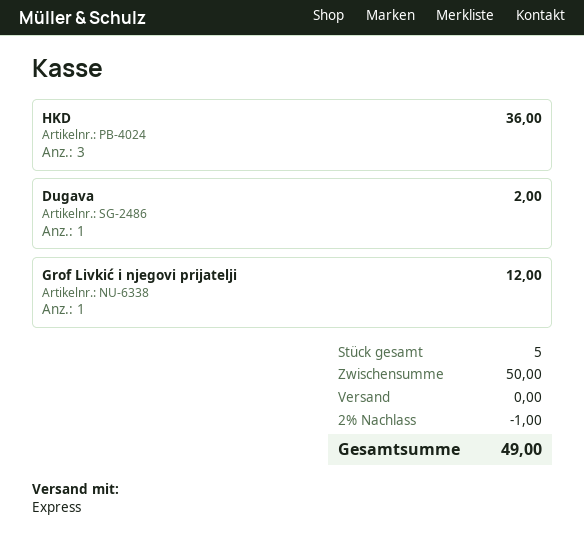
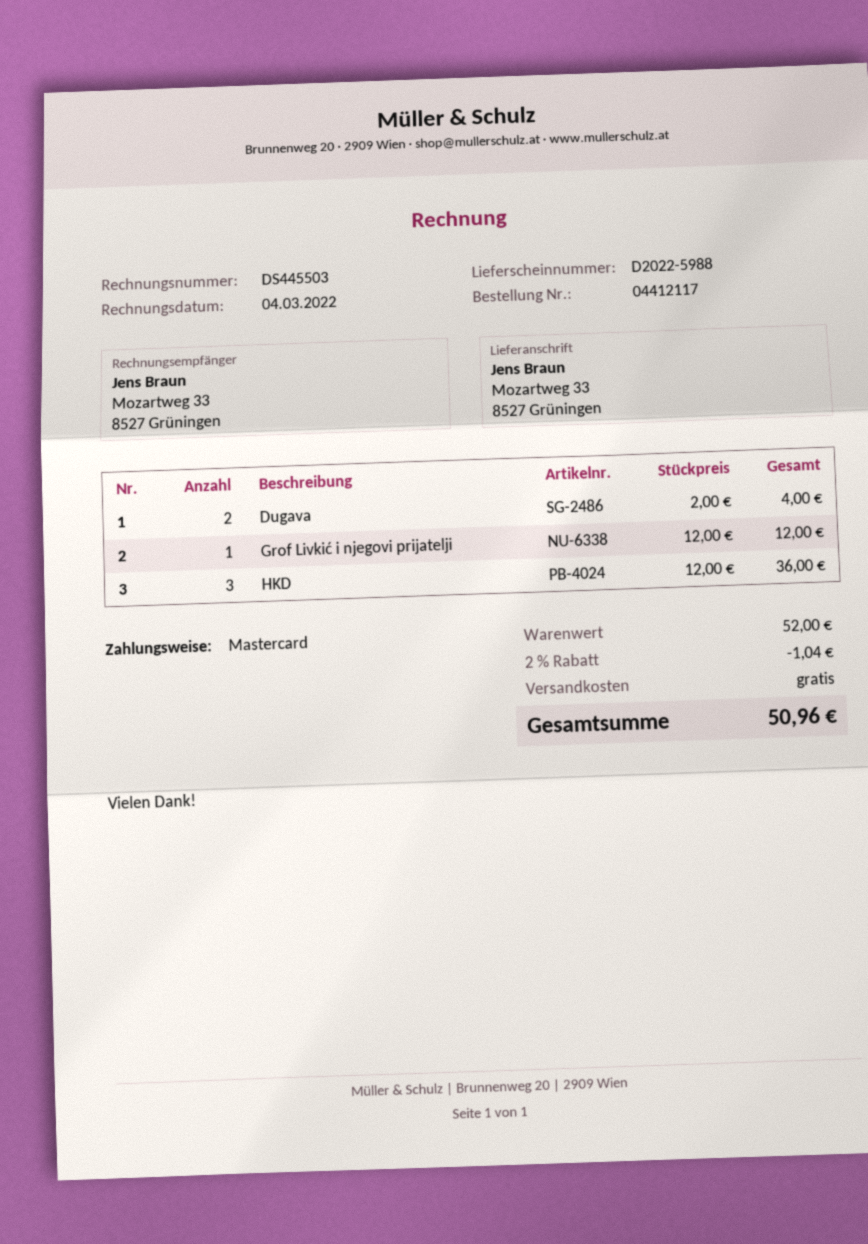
Dugava: 1 for 2.00 -> 2 for 4.00
subtotal: 50.00 -> 52.00
discount: 2% = 1.00 -> 2% = 1.04
total: 49.00 -> 50.96

